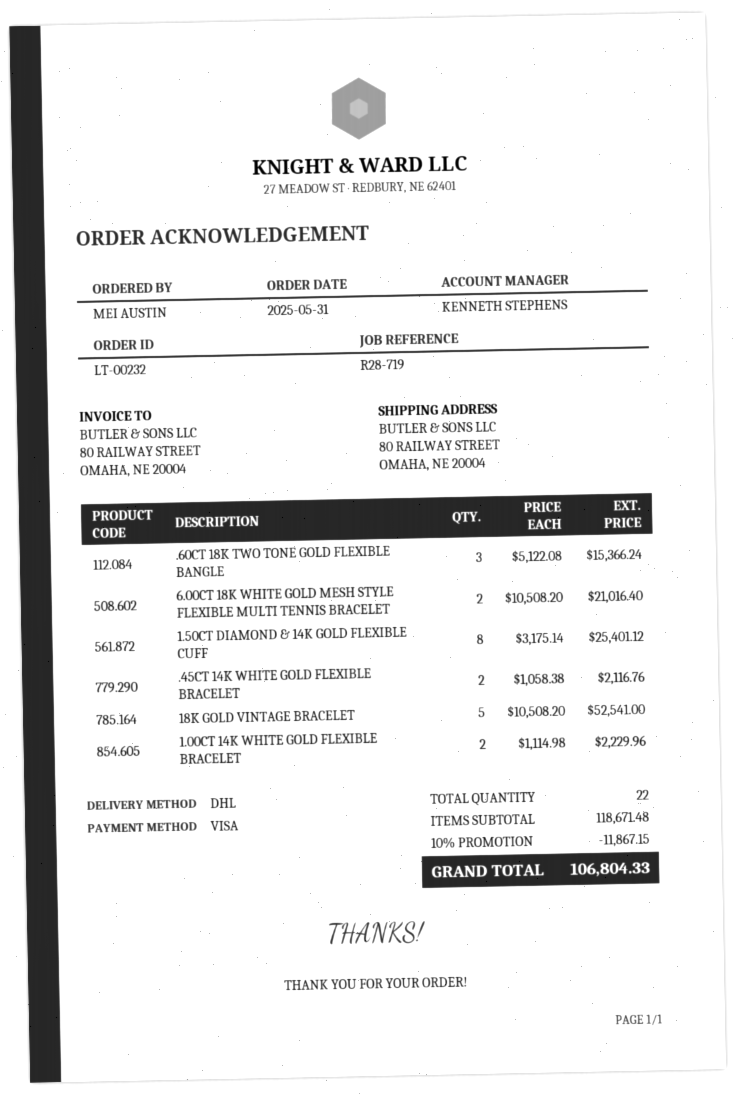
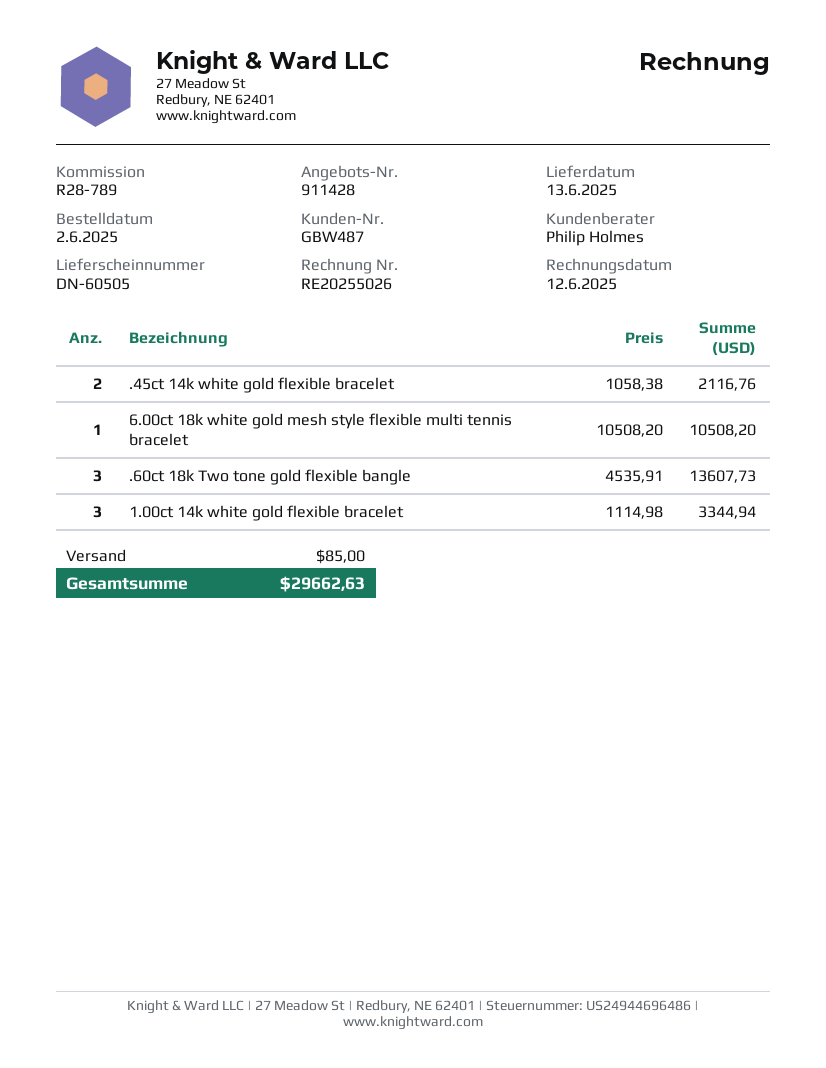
order date: 2025-05-31 -> 2025-06-02
reference: R28-719 -> R28-789
sales rep: KENNETH STEPHENS -> Philip Holmes
.60CT 18K TWO TONE GOLD FLEXIBLE BANGLE: 3 x 5122.08 = 15366.24 -> 3 x 4535.91 = 13607.73
6.00CT 18K WHITE GOLD MESH STYLE FLEXIBLE MULTI TENNIS BRACELET: 2 x 10508.20 = 21016.40 -> 1 x 10508.20 = 10508.20
1.50CT DIAMOND & 14K GOLD FLEXIBLE CUFF: 8 x 3175.14 = 25401.12 -> none
18K GOLD VINTAGE BRACELET: 5 x 10508.20 = 52541.00 -> none
1.00CT 14K WHITE GOLD FLEXIBLE BRACELET: 2 x 1114.98 = 2229.96 -> 3 x 1114.98 = 3344.94
discount: 10% = 11867.15 -> none
shipping: none -> 85.00
total: 106804.33 -> 29662.63

